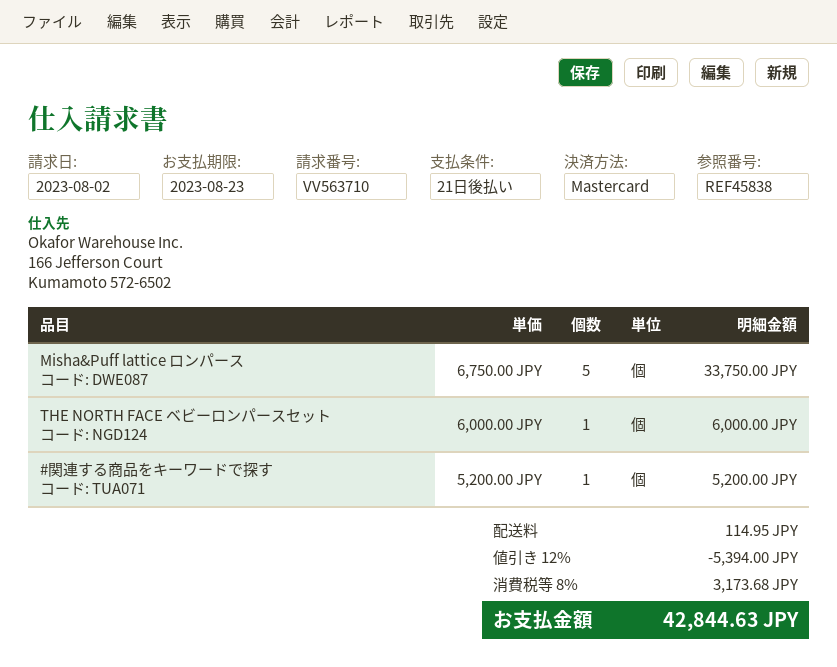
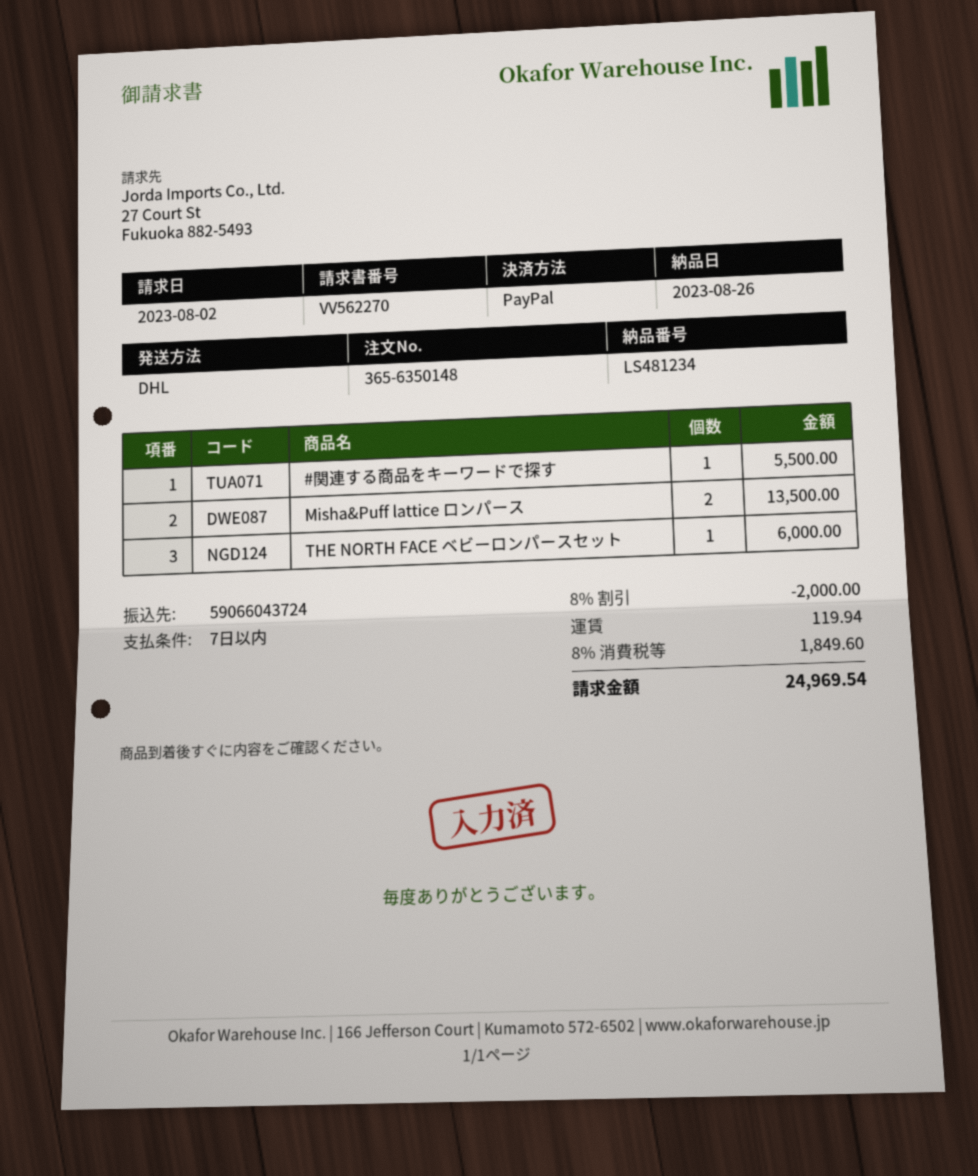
invoice number: VV563710 -> VV562270
payment terms: 21 days -> 7 days
payment method: Mastercard -> PayPal
Misha&Puff lattice ロンパース: 5 for 33750.00 -> 2 for 13500.00
#関連する商品をキーワードで探す: 1 for 5200.00 -> 1 for 5500.00
discount: 12% = 5394.00 -> 8% = 2000.00
shipping: 114.95 -> 119.94
tax: 8% = 3173.68 -> 8% = 1849.60
total: 42844.63 -> 24969.54

